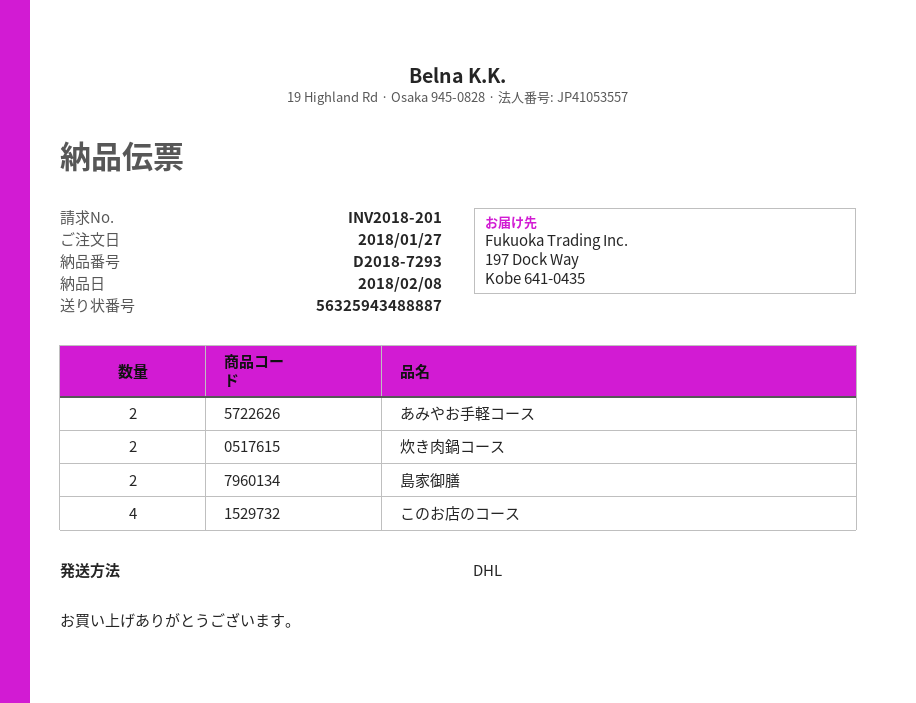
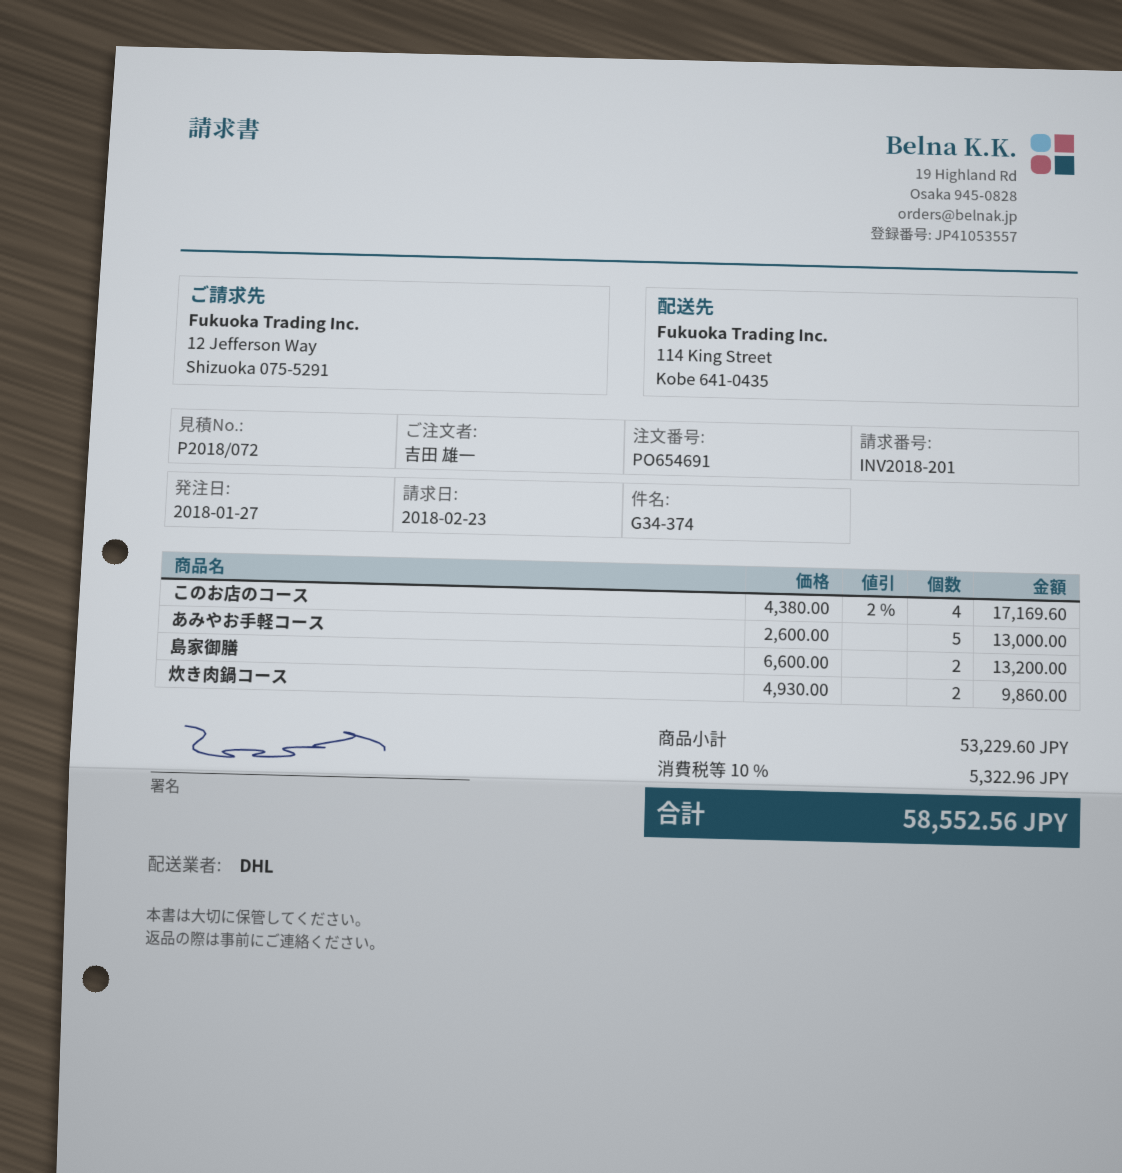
ship to: 197 Dock Way, Kobe 641-0435 -> 114 King Street, Kobe 641-0435
あみやお手軽コース: 2 -> 5

